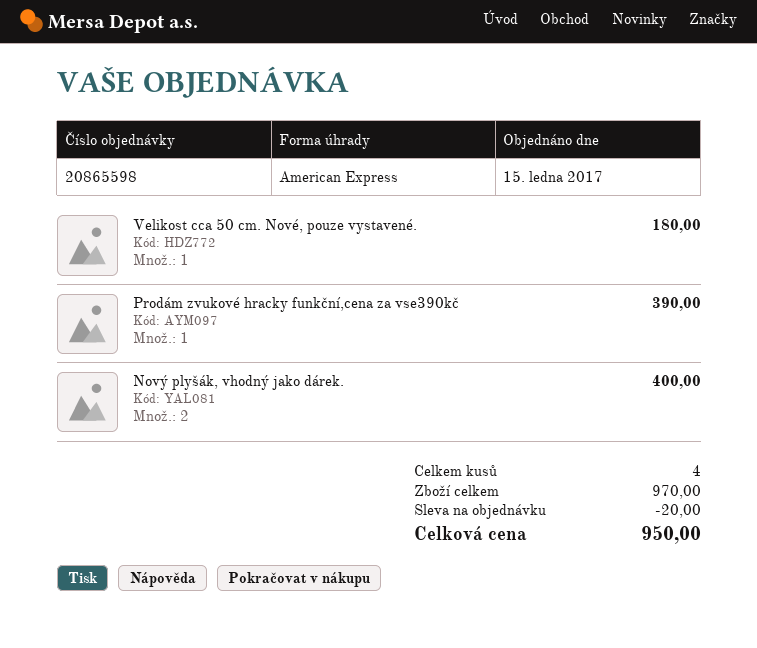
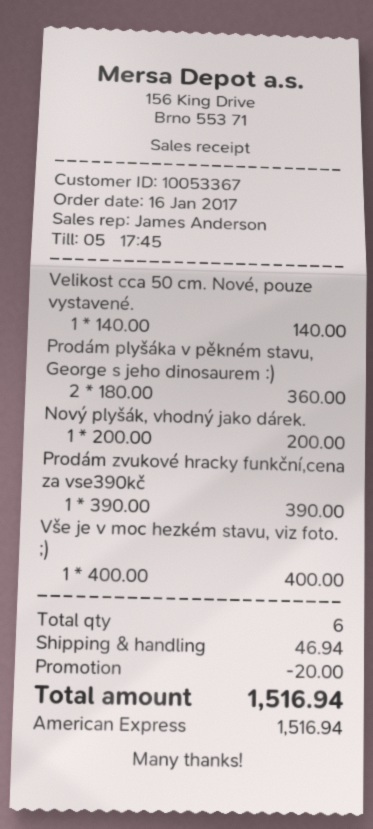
order date: 2017-01-15 -> 2017-01-16
Velikost cca 50 cm. Nové, pouze vystavené.: 1 for 180.00 -> 1 for 140.00
Nový plyšák, vhodný jako dárek.: 2 for 400.00 -> 1 for 200.00
Prodám plyšáka v pěkném stavu, George s jeho dinosaurem :): none -> 2 for 360.00
Vše je v moc hezkém stavu, viz foto. ;): none -> 1 for 400.00
total quantity: 4 -> 6
shipping: none -> 46.94
total: 950.00 -> 1516.94

